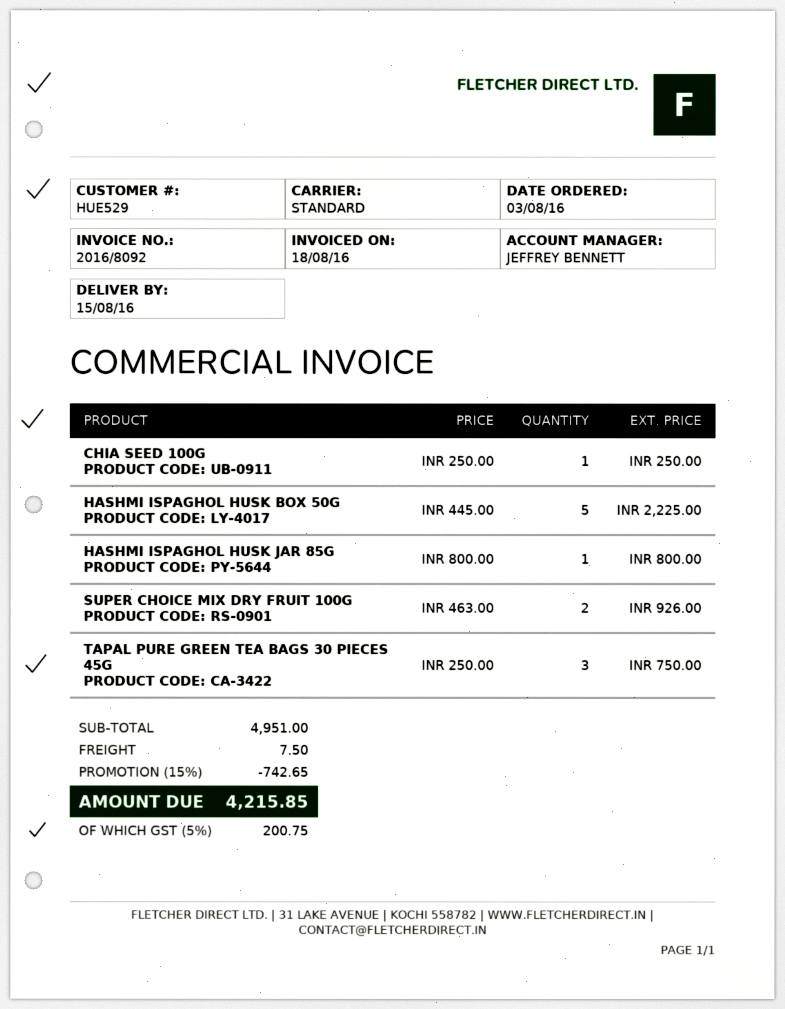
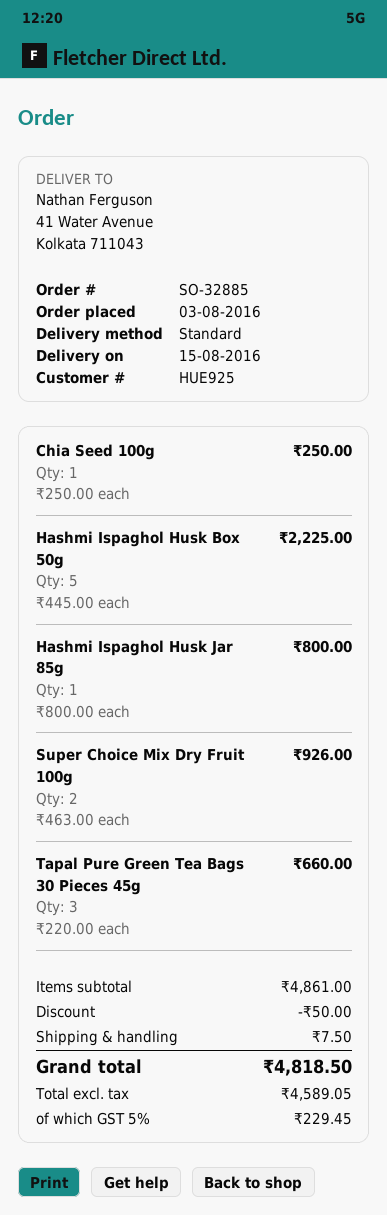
customer number: HUE529 -> HUE925
TAPAL PURE GREEN TEA BAGS 30 PIECES 45G: 3 x 250.00 = 750.00 -> 3 x 220.00 = 660.00
subtotal: 4951.00 -> 4861.00
discount: 742.65 -> 50.00
tax: 5% = 200.75 -> 5% = 229.45
total: 4215.85 -> 4818.50

